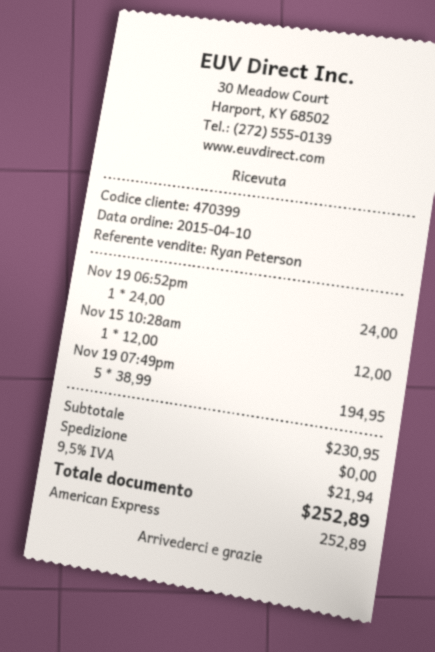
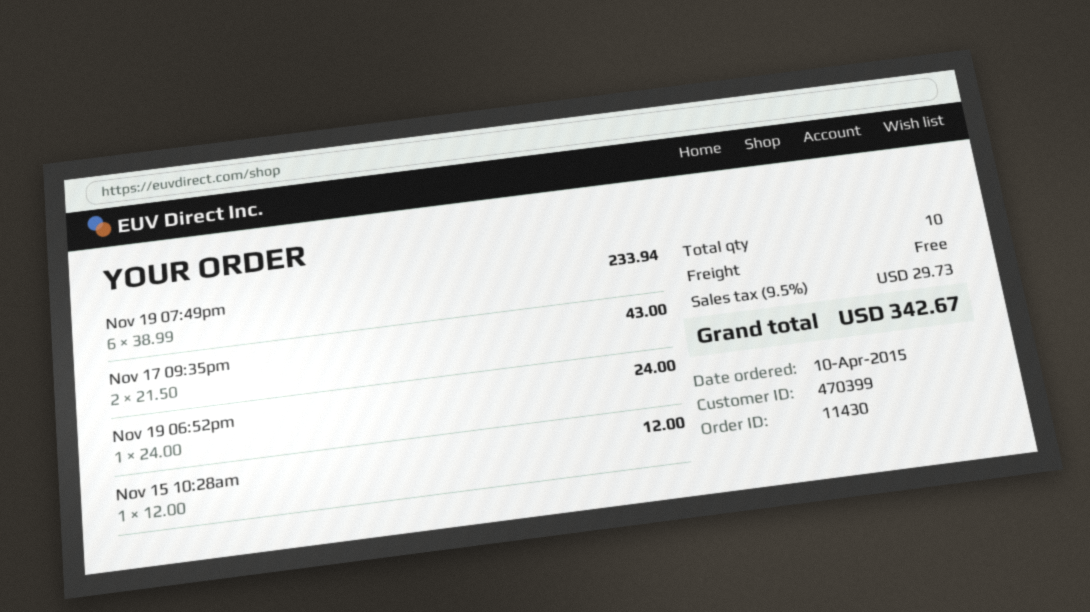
Nov 19 07:49pm: 5 x 38.99 = 194.95 -> 6 x 38.99 = 233.94
Nov 17 09:35pm: none -> 2 x 21.50 = 43.00
tax: 9.5% = 21.94 -> 9.5% = 29.73
total: 252.89 -> 342.67

